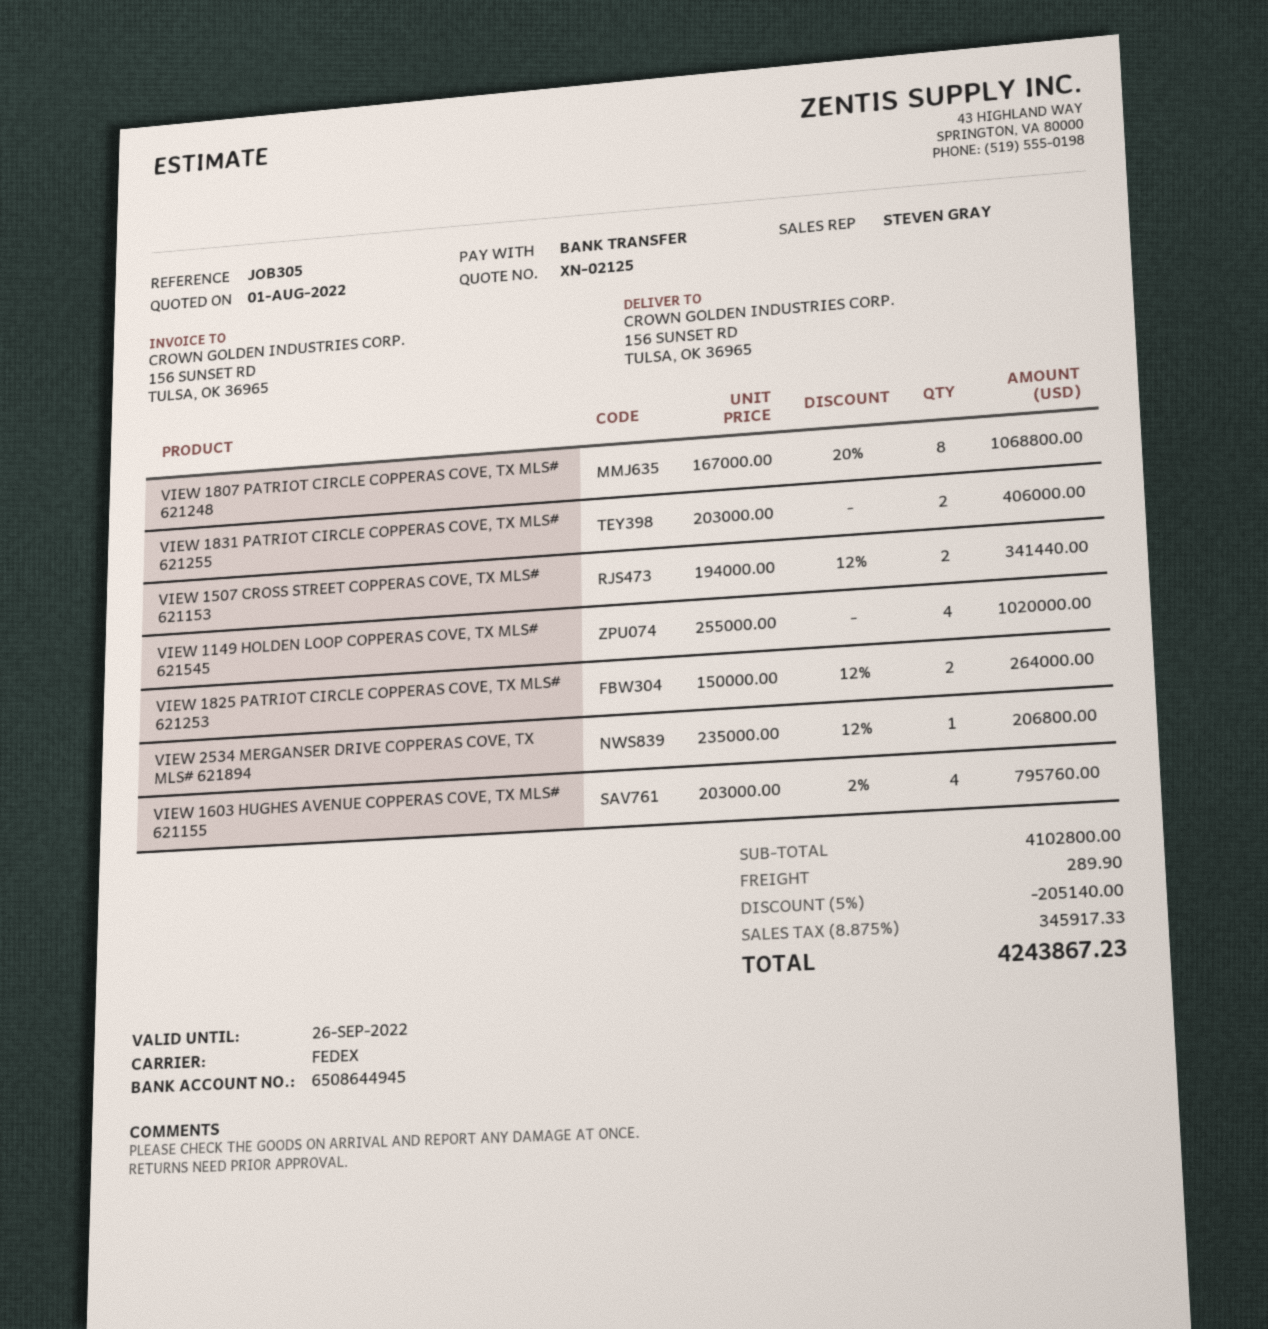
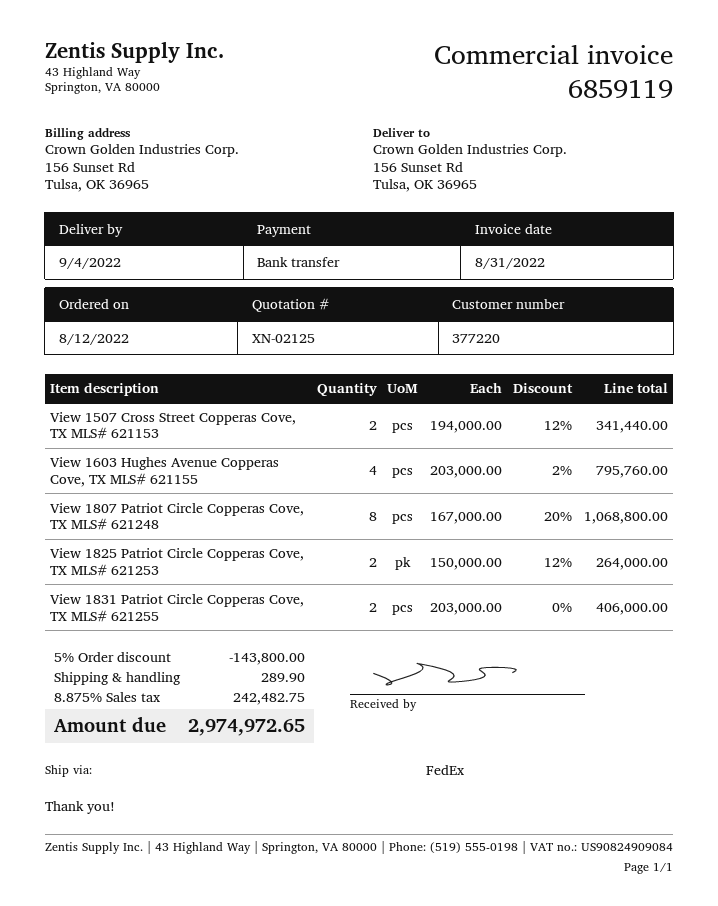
VIEW 1149 HOLDEN LOOP COPPERAS COVE, TX MLS# 621545: 4 x 255000.00 = 1020000.00 -> none
VIEW 2534 MERGANSER DRIVE COPPERAS COVE, TX MLS# 621894: 1 x 235000.00 - 12% = 206800.00 -> none
discount: 5% = 205140.00 -> 5% = 143800.00
tax: 8.875% = 345917.33 -> 8.875% = 242482.75
total: 4243867.23 -> 2974972.65

